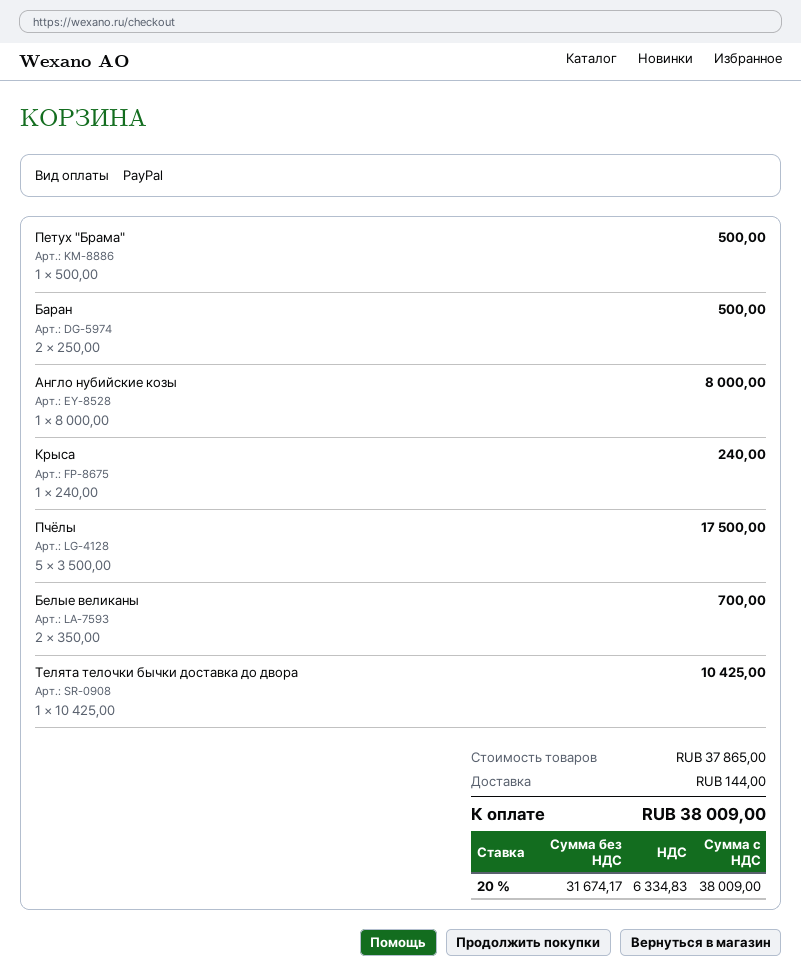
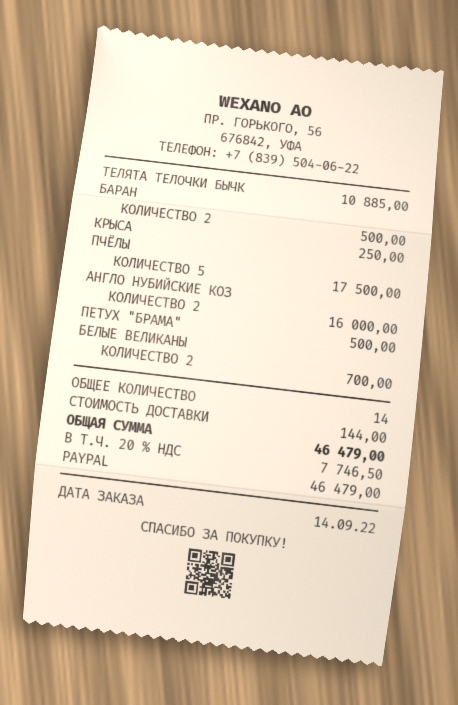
Англо нубийские козы: 1 for 8000.00 -> 2 for 16000.00
Крыса: 1 for 240.00 -> 1 for 250.00
Телята телочки бычки доставка до двора: 1 for 10425.00 -> 1 for 10885.00
tax: 20% = 6334.83 -> 20% = 7746.50
total: 38009.00 -> 46479.00

